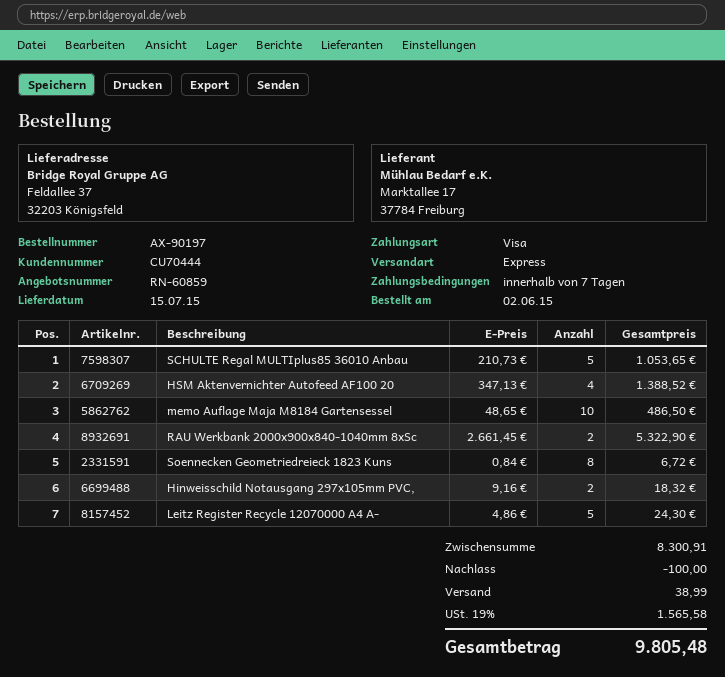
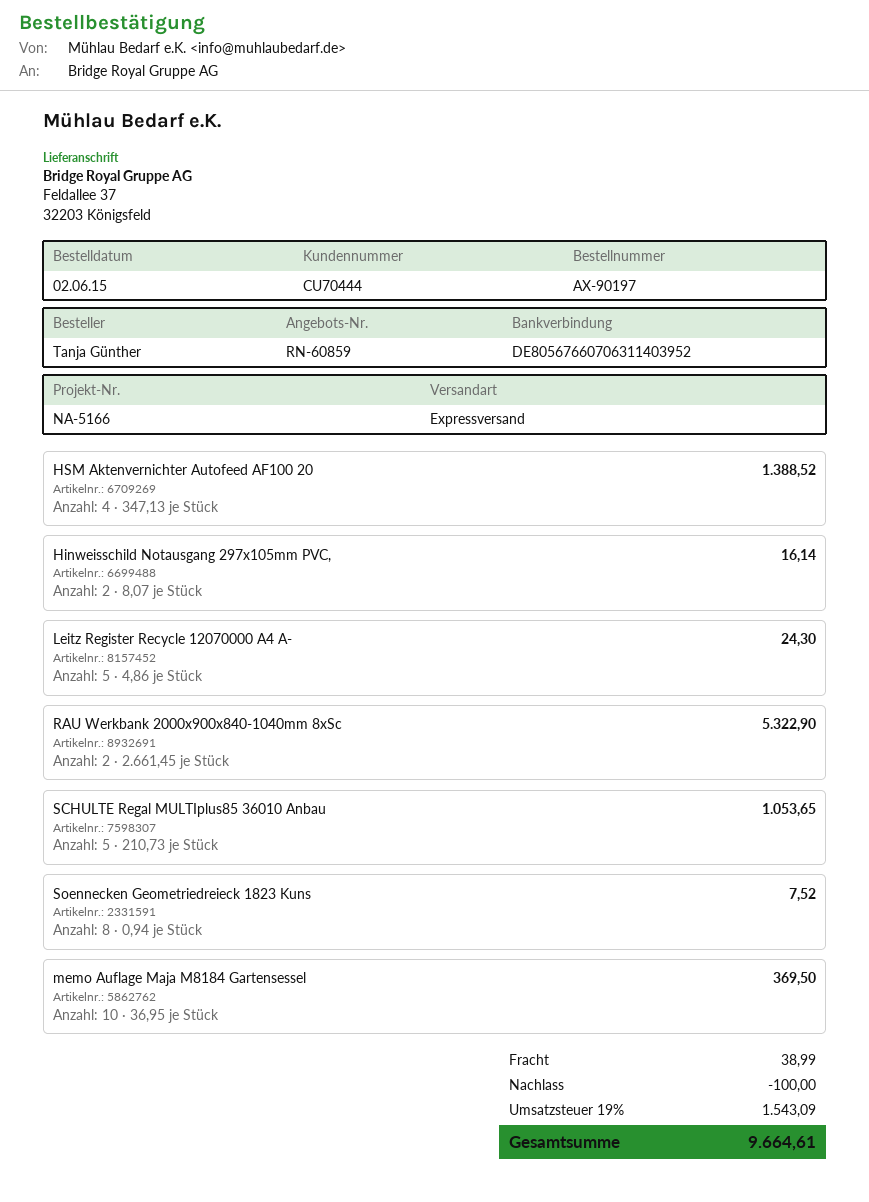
memo Auflage Maja M8184 Gartensessel: 10 x 48.65 = 486.50 -> 10 x 36.95 = 369.50
Soennecken Geometriedreieck 1823 Kuns: 8 x 0.84 = 6.72 -> 8 x 0.94 = 7.52
Hinweisschild Notausgang 297x105mm PVC,: 2 x 9.16 = 18.32 -> 2 x 8.07 = 16.14
tax: 19% = 1565.58 -> 19% = 1543.09
total: 9805.48 -> 9664.61

